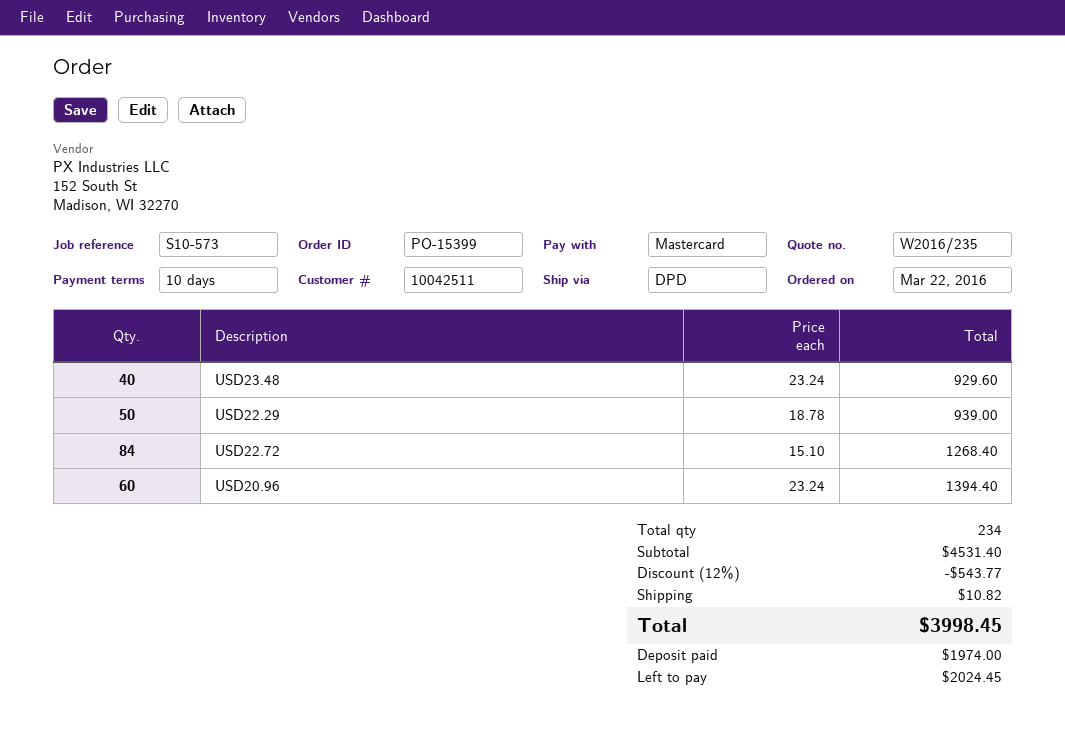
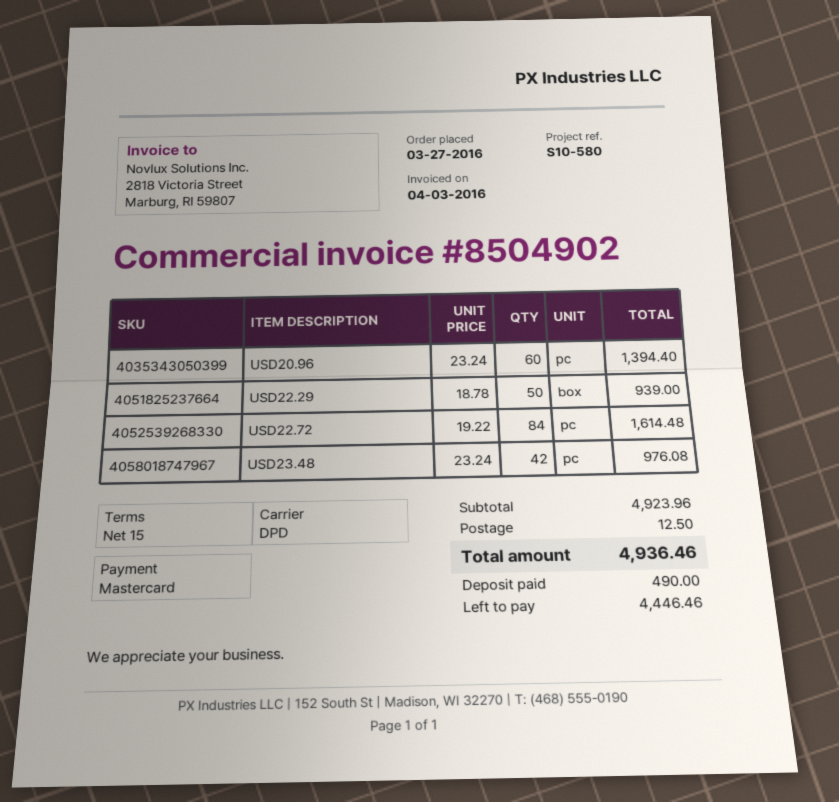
order date: 2016-03-22 -> 2016-03-27
payment terms: 10 days -> 15 days
reference: S10-573 -> S10-580
USD23.48: 40 x 23.24 = 929.60 -> 42 x 23.24 = 976.08
USD22.72: 84 x 15.10 = 1268.40 -> 84 x 19.22 = 1614.48
subtotal: 4531.40 -> 4923.96
discount: 12% = 543.77 -> none
shipping: 10.82 -> 12.50
total: 3998.45 -> 4936.46
deposit: 1974.00 -> 490.00
balance: 2024.45 -> 4446.46

